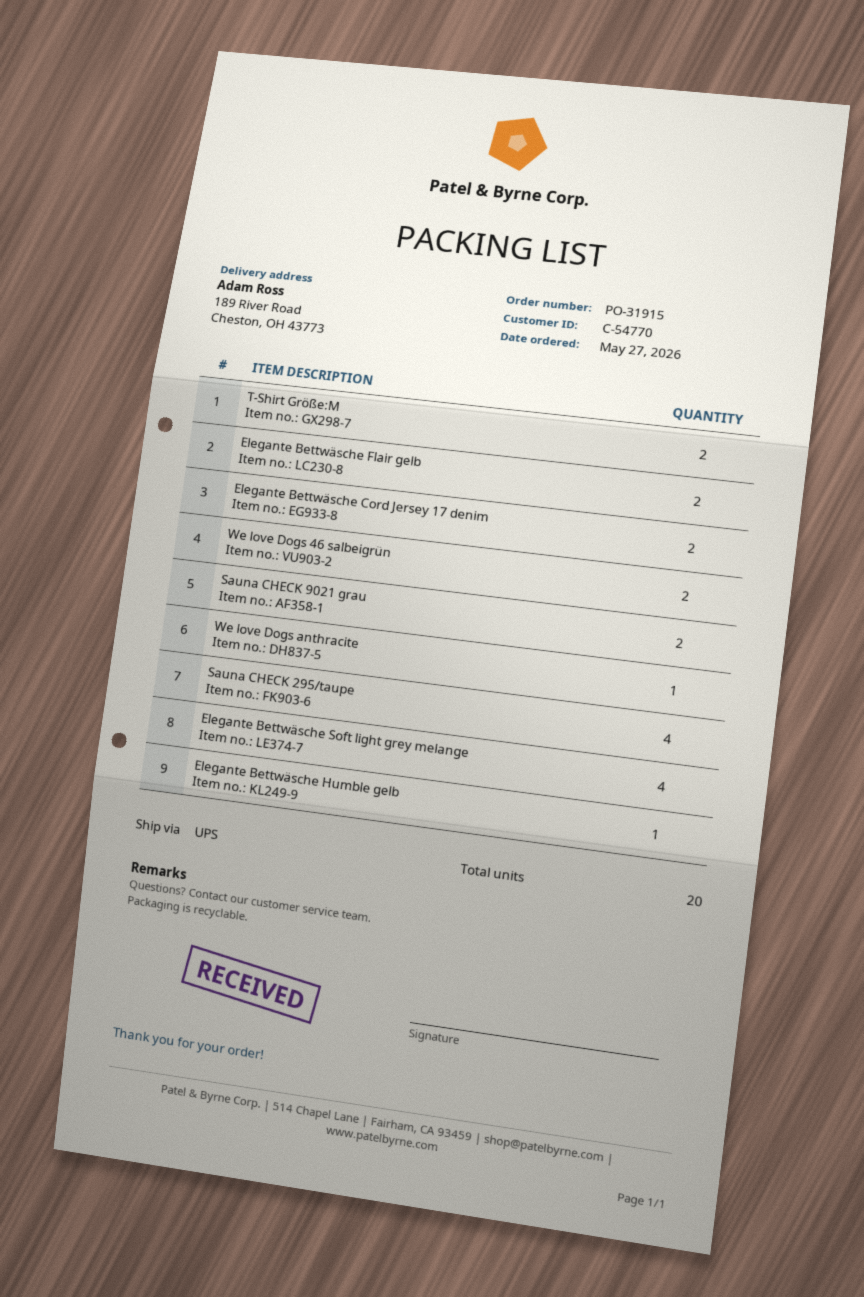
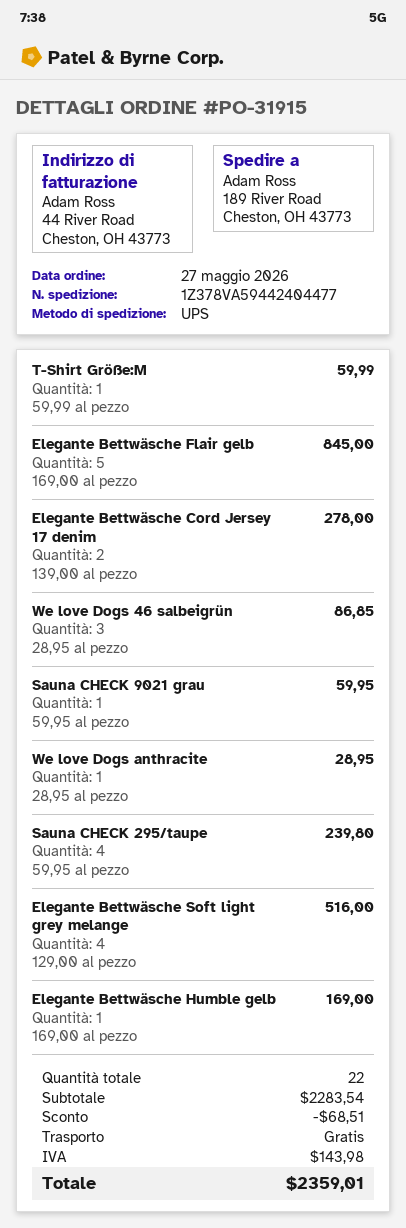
T-Shirt Größe:M: 2 -> 1
Elegante Bettwäsche Flair gelb: 2 -> 5
We love Dogs 46 salbeigrün: 2 -> 3
Sauna CHECK 9021 grau: 2 -> 1
total quantity: 20 -> 22

